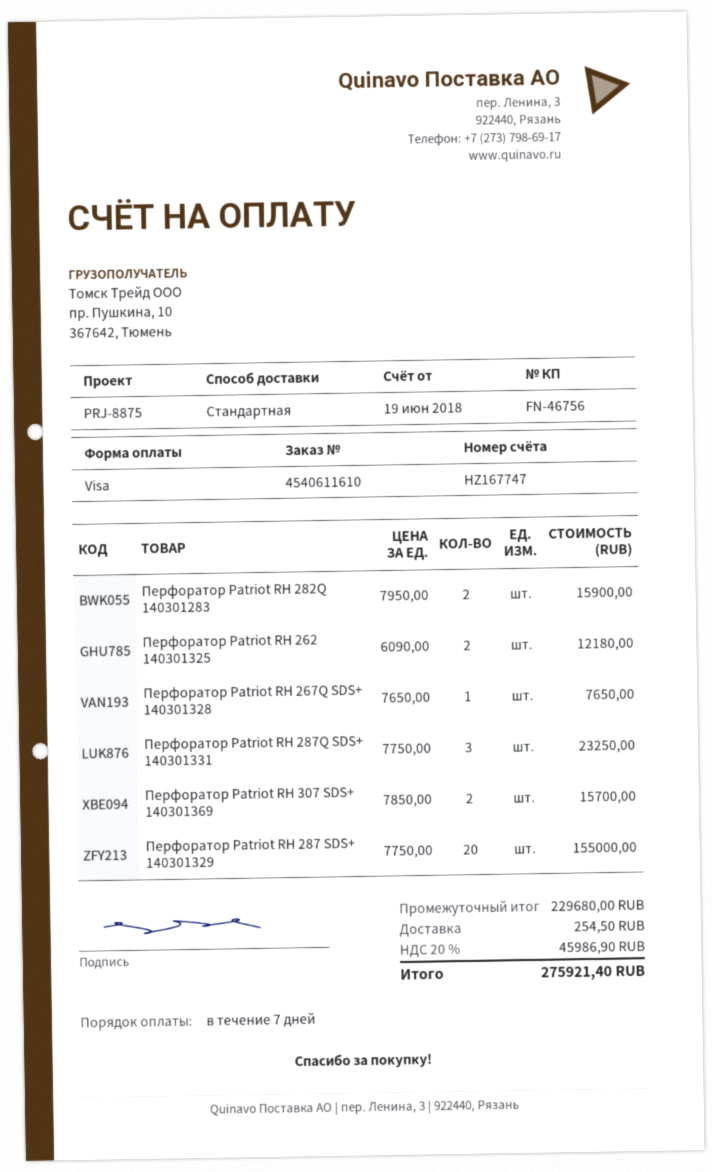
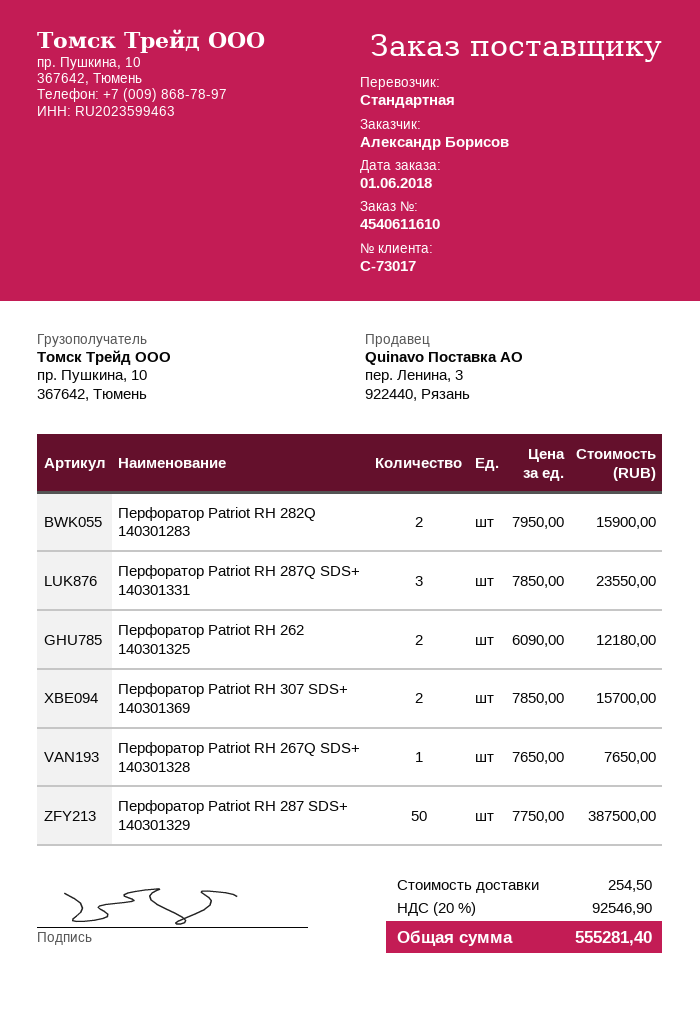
Перфоратор Patriot RH 287Q SDS+ 140301331: 3 x 7750.00 = 23250.00 -> 3 x 7850.00 = 23550.00
Перфоратор Patriot RH 287 SDS+ 140301329: 20 x 7750.00 = 155000.00 -> 50 x 7750.00 = 387500.00
tax: 20% = 45986.90 -> 20% = 92546.90
total: 275921.40 -> 555281.40

